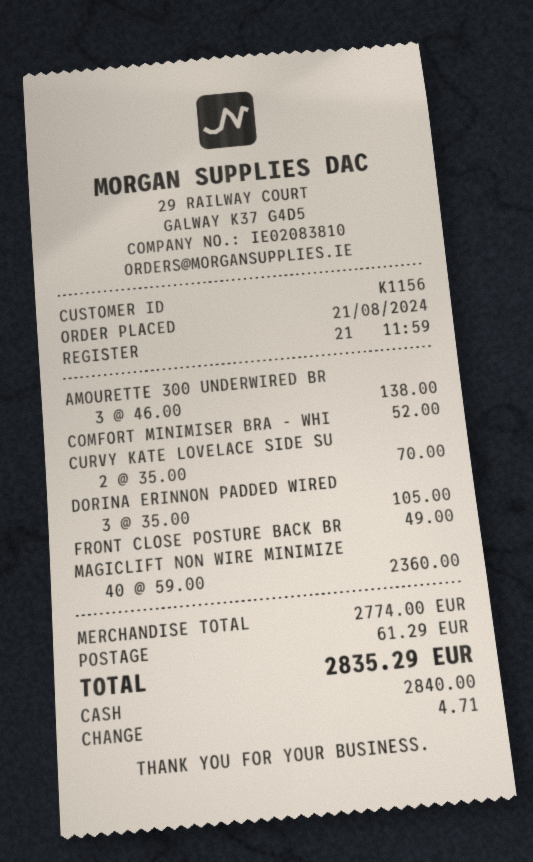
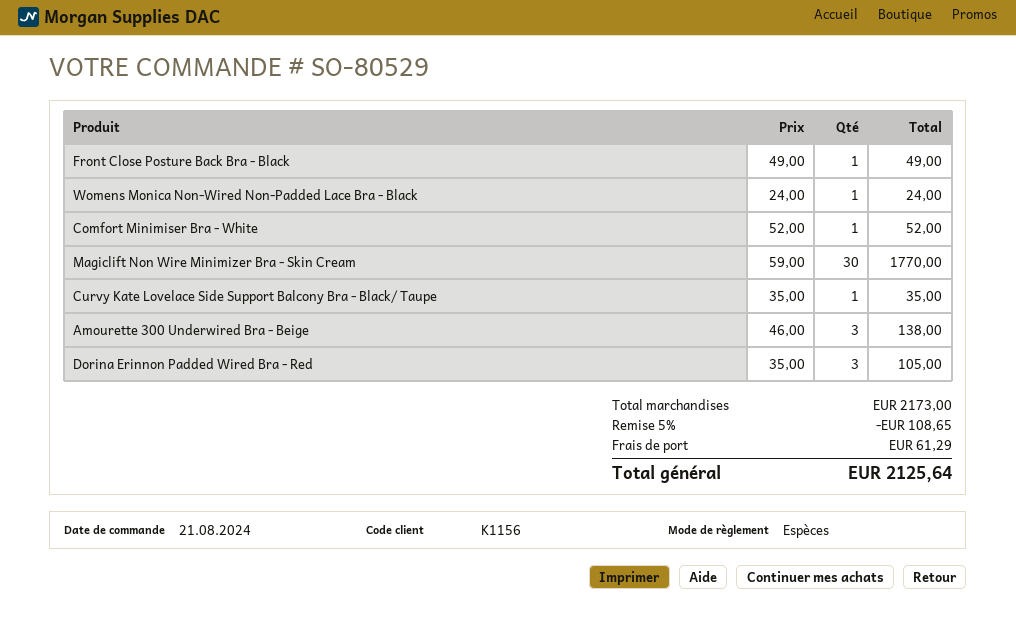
CURVY KATE LOVELACE SIDE SU: 2 x 35.00 = 70.00 -> 1 x 35.00 = 35.00
MAGICLIFT NON WIRE MINIMIZE: 40 x 59.00 = 2360.00 -> 30 x 59.00 = 1770.00
Womens Monica Non-Wired Non-Padded Lace Bra - Black: none -> 1 x 24.00 = 24.00
subtotal: 2774.00 -> 2173.00
discount: none -> 5% = 108.65
total: 2835.29 -> 2125.64

